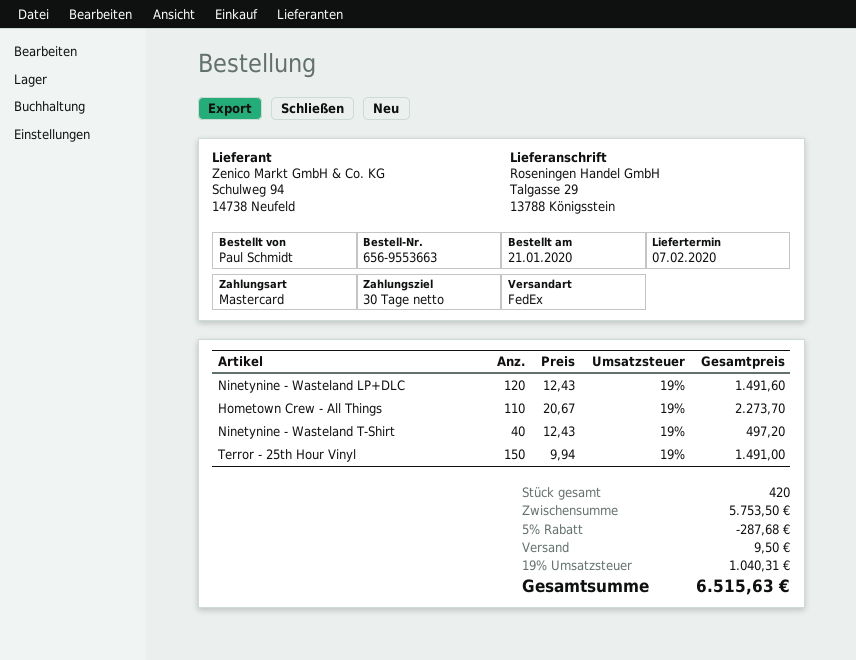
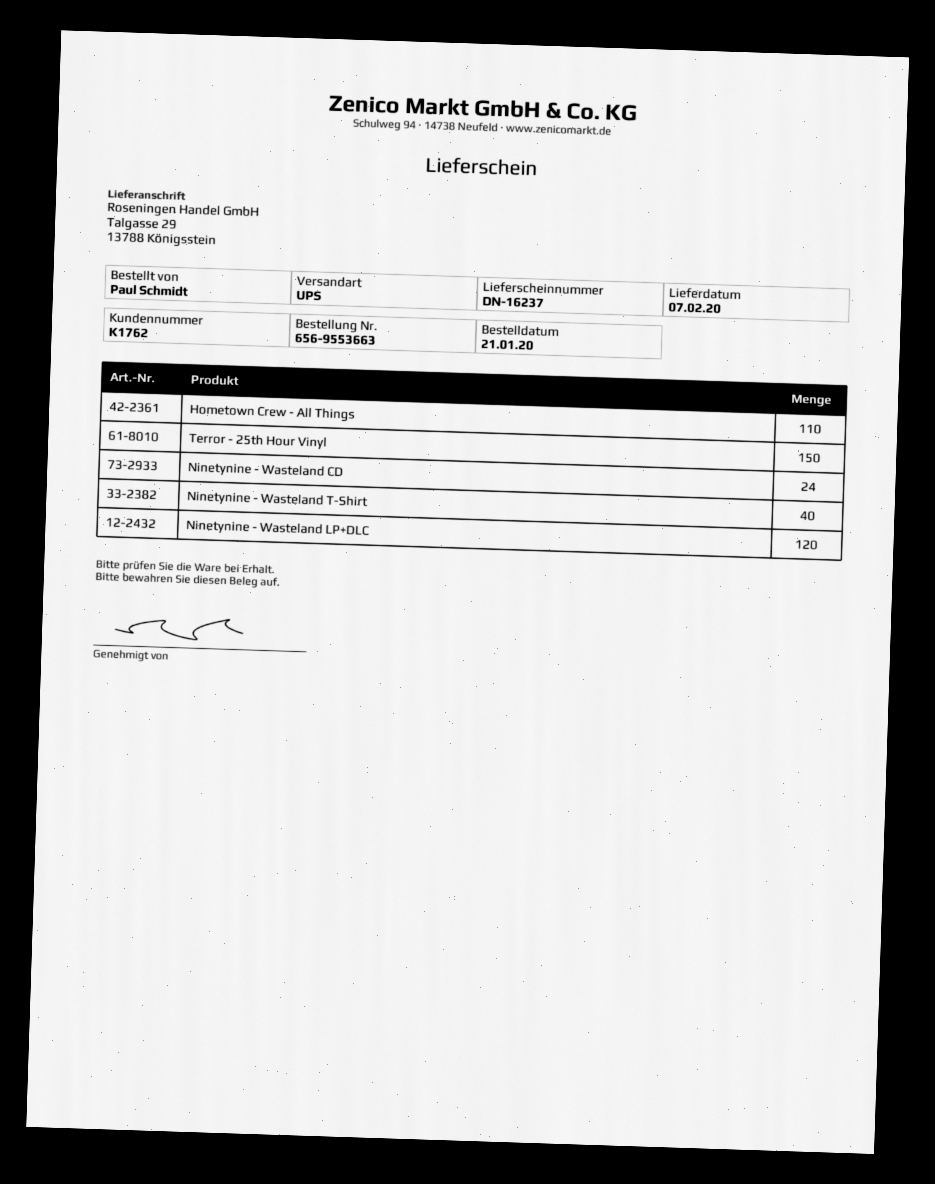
shipping method: FedEx -> UPS
Ninetynine - Wasteland CD: none -> 24

